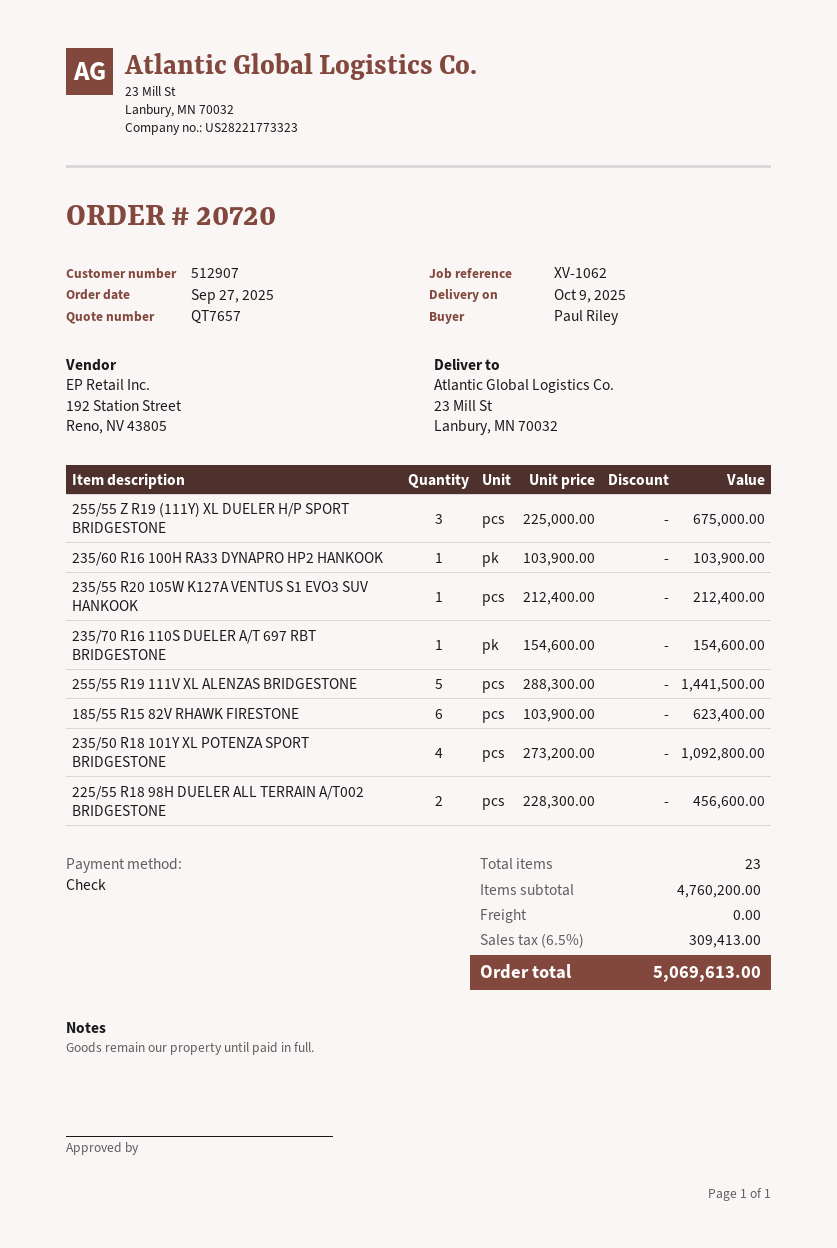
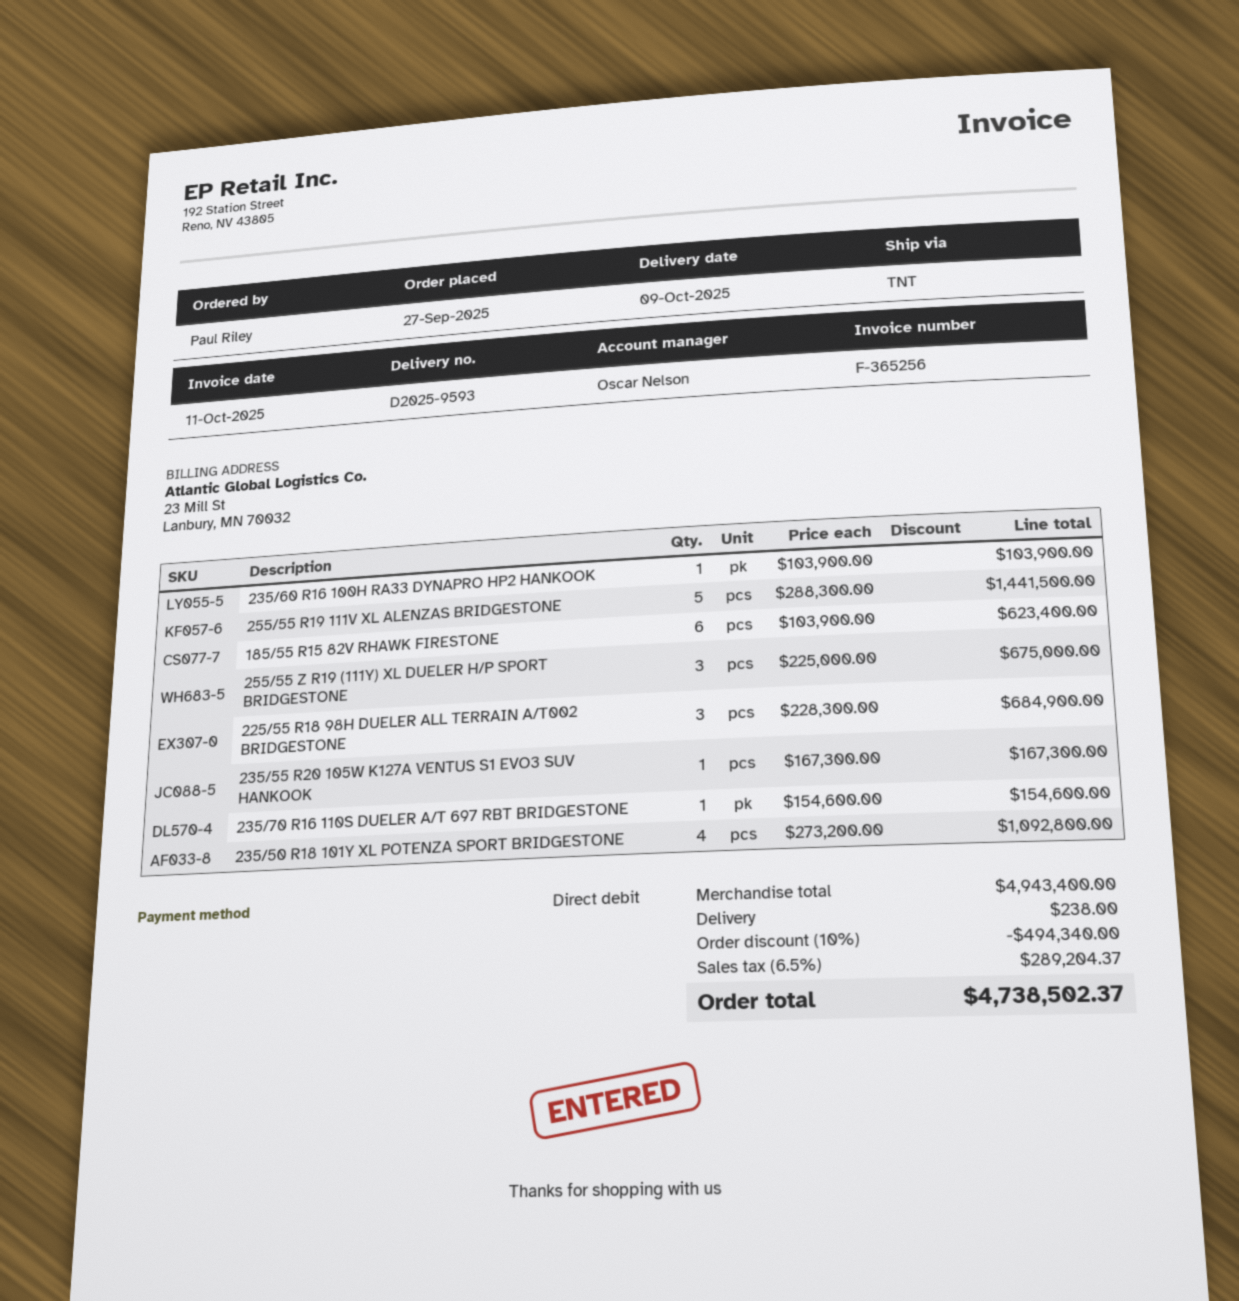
payment method: cheque -> direct debit
235/55 R20 105W K127A VENTUS S1 EVO3 SUV HANKOOK: 1 x 212400.00 = 212400.00 -> 1 x 167300.00 = 167300.00
225/55 R18 98H DUELER ALL TERRAIN A/T002 BRIDGESTONE: 2 x 228300.00 = 456600.00 -> 3 x 228300.00 = 684900.00
subtotal: 4760200.00 -> 4943400.00
discount: none -> 10% = 494340.00
shipping: 0.00 -> 238.00
tax: 6.5% = 309413.00 -> 6.5% = 289204.37
total: 5069613.00 -> 4738502.37

